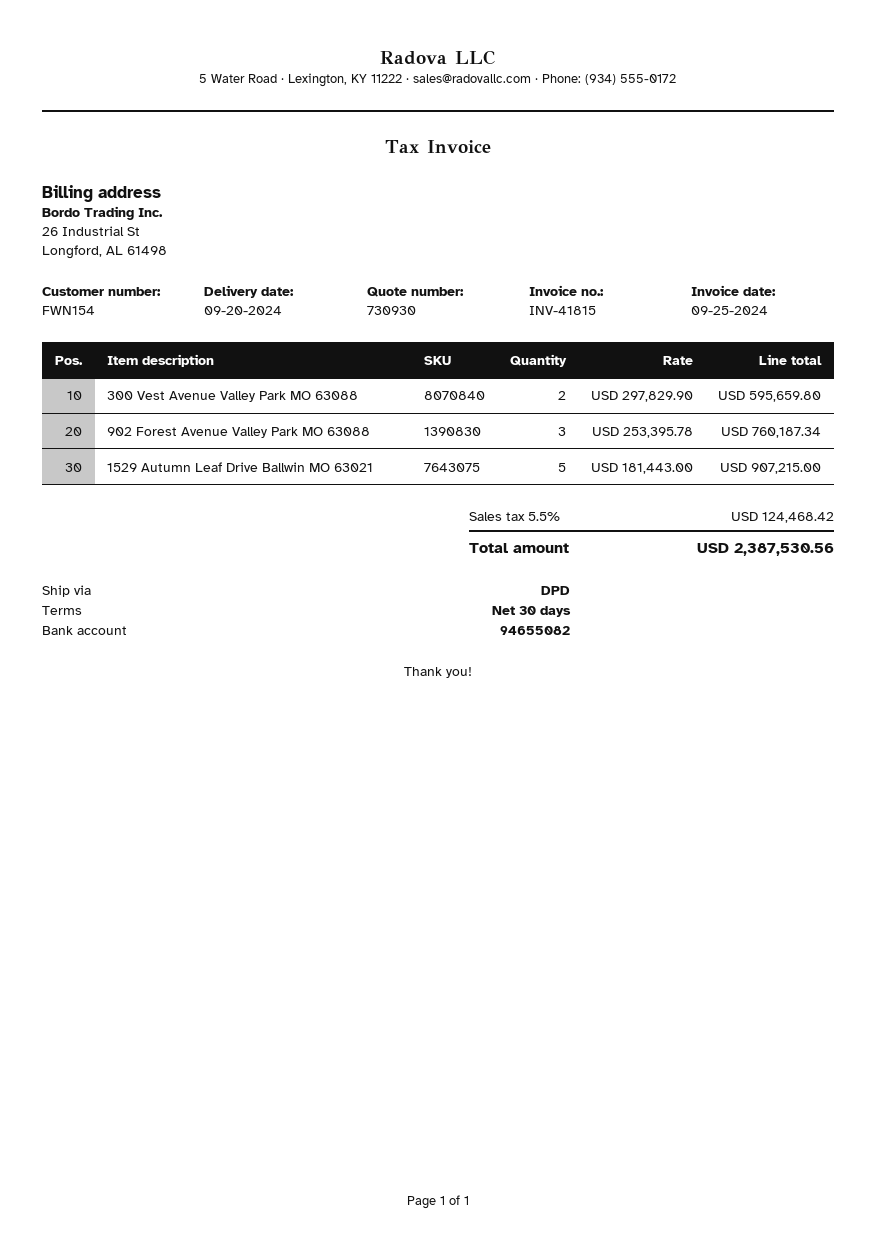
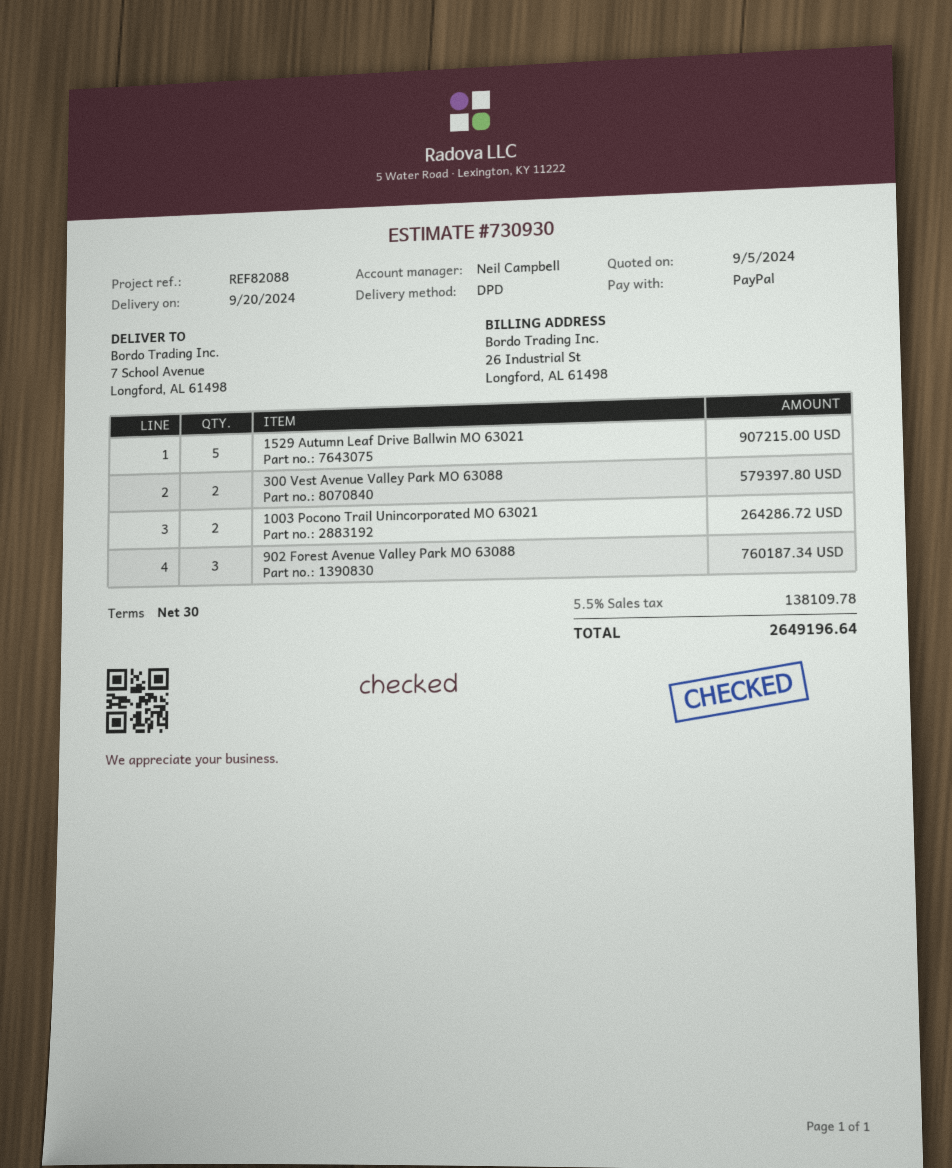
300 Vest Avenue Valley Park MO 63088: 2 for 595659.80 -> 2 for 579397.80
1003 Pocono Trail Unincorporated MO 63021: none -> 2 for 264286.72
tax: 5.5% = 124468.42 -> 5.5% = 138109.78
total: 2387530.56 -> 2649196.64

